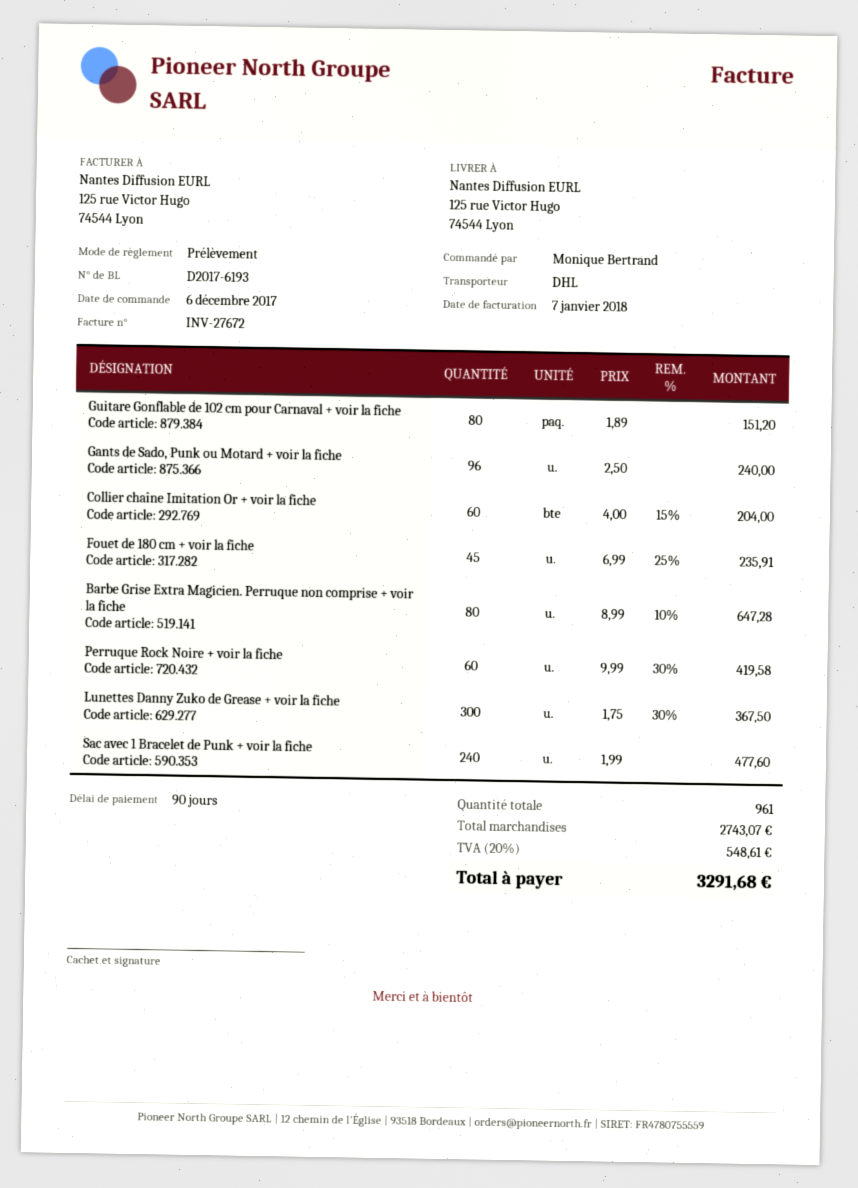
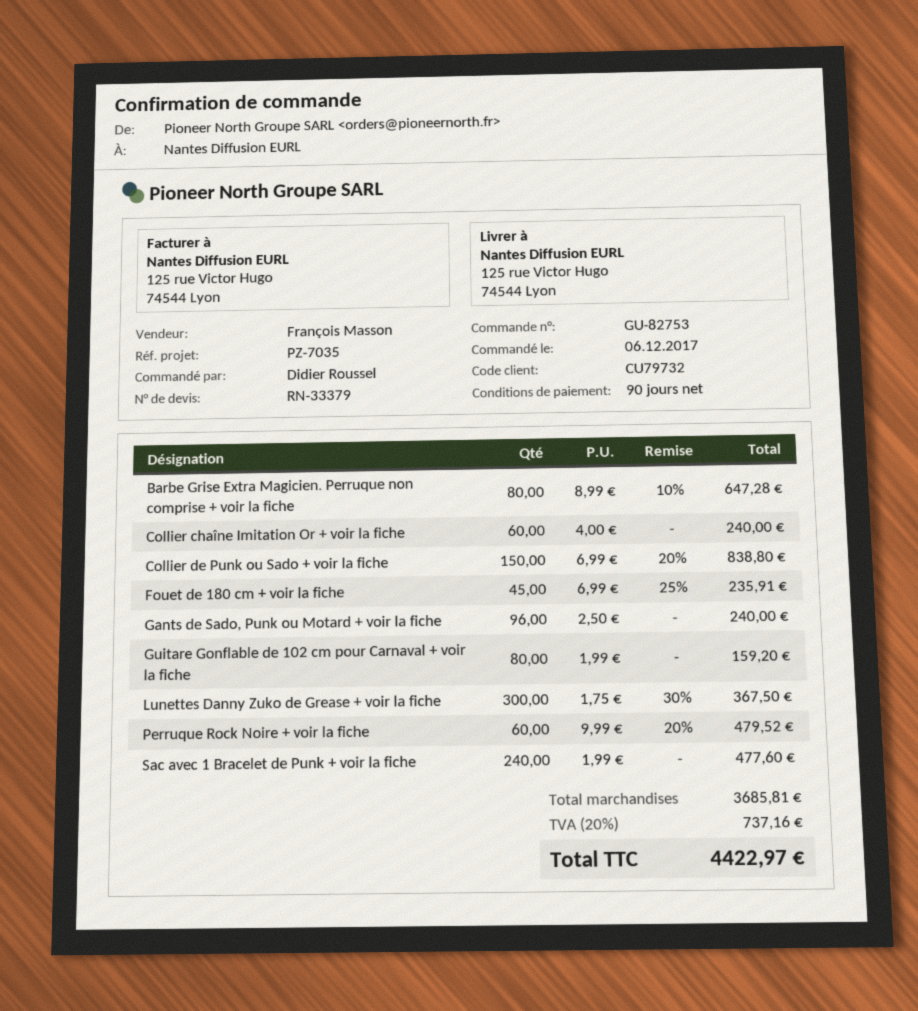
ordered by: Monique Bertrand -> Didier Roussel
Guitare Gonflable de 102 cm pour Carnaval + voir la fiche: 80 x 1.89 = 151.20 -> 80 x 1.99 = 159.20
Collier chaîne Imitation Or + voir la fiche: 60 x 4.00 - 15% = 204.00 -> 60 x 4.00 = 240.00
Perruque Rock Noire + voir la fiche: 60 x 9.99 - 30% = 419.58 -> 60 x 9.99 - 20% = 479.52
Collier de Punk ou Sado + voir la fiche: none -> 150 x 6.99 - 20% = 838.80
subtotal: 2743.07 -> 3685.81
tax: 20% = 548.61 -> 20% = 737.16
total: 3291.68 -> 4422.97

